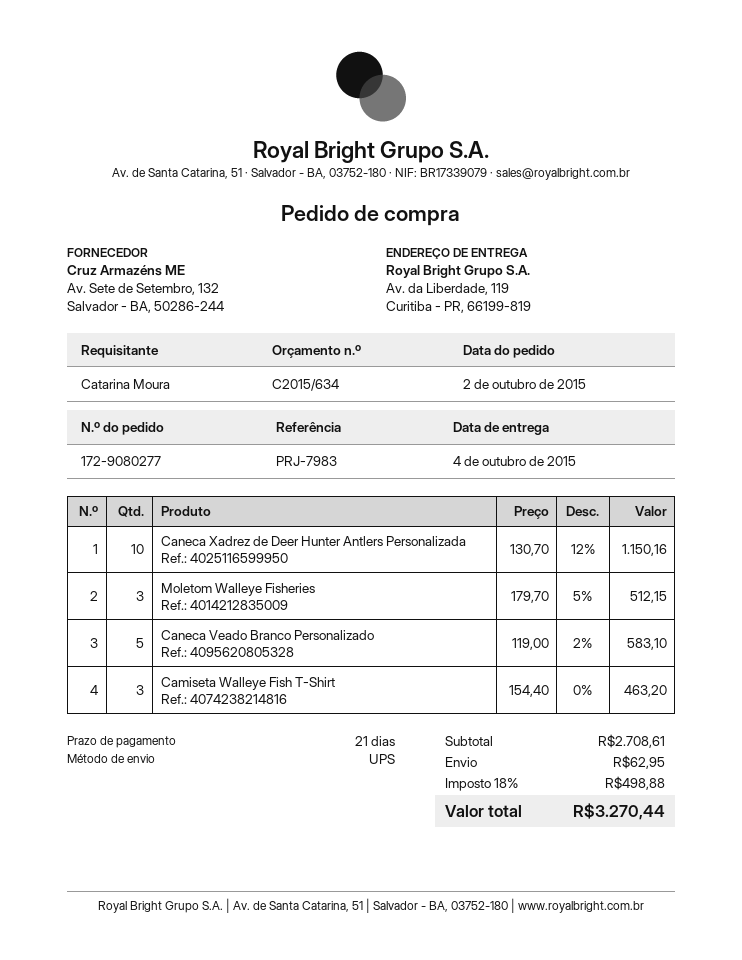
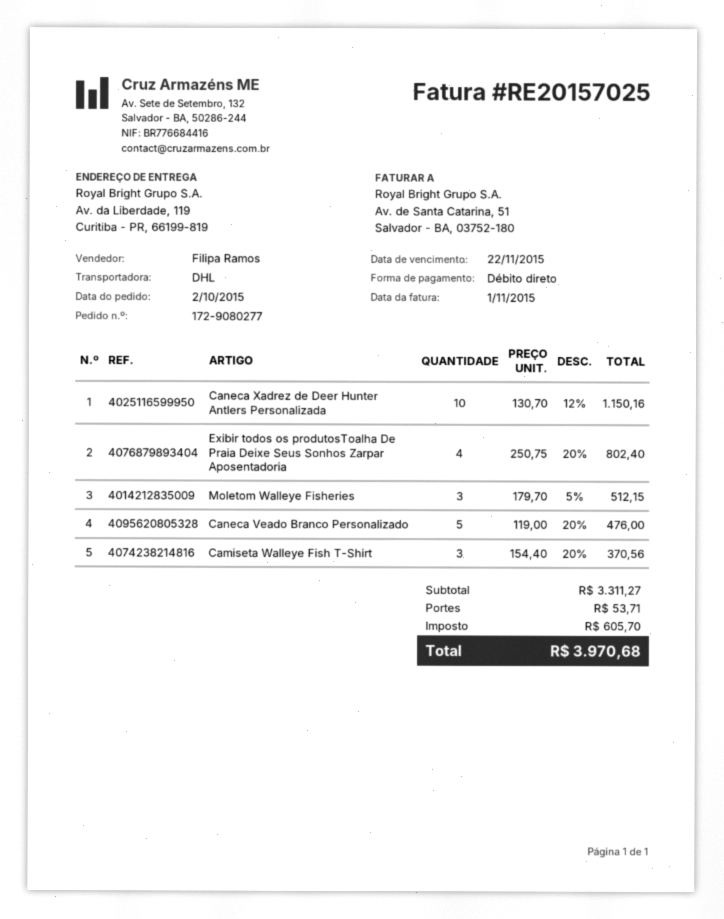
shipping method: UPS -> DHL
Caneca Veado Branco Personalizado: 5 x 119.00 - 2% = 583.10 -> 5 x 119.00 - 20% = 476.00
Camiseta Walleye Fish T-Shirt: 3 x 154.40 = 463.20 -> 3 x 154.40 - 20% = 370.56
Exibir todos os produtosToalha De Praia Deixe Seus Sonhos Zarpar Aposentadoria: none -> 4 x 250.75 - 20% = 802.40
subtotal: 2708.61 -> 3311.27
shipping: 62.95 -> 53.71
tax: 498.88 -> 605.70
total: 3270.44 -> 3970.68

